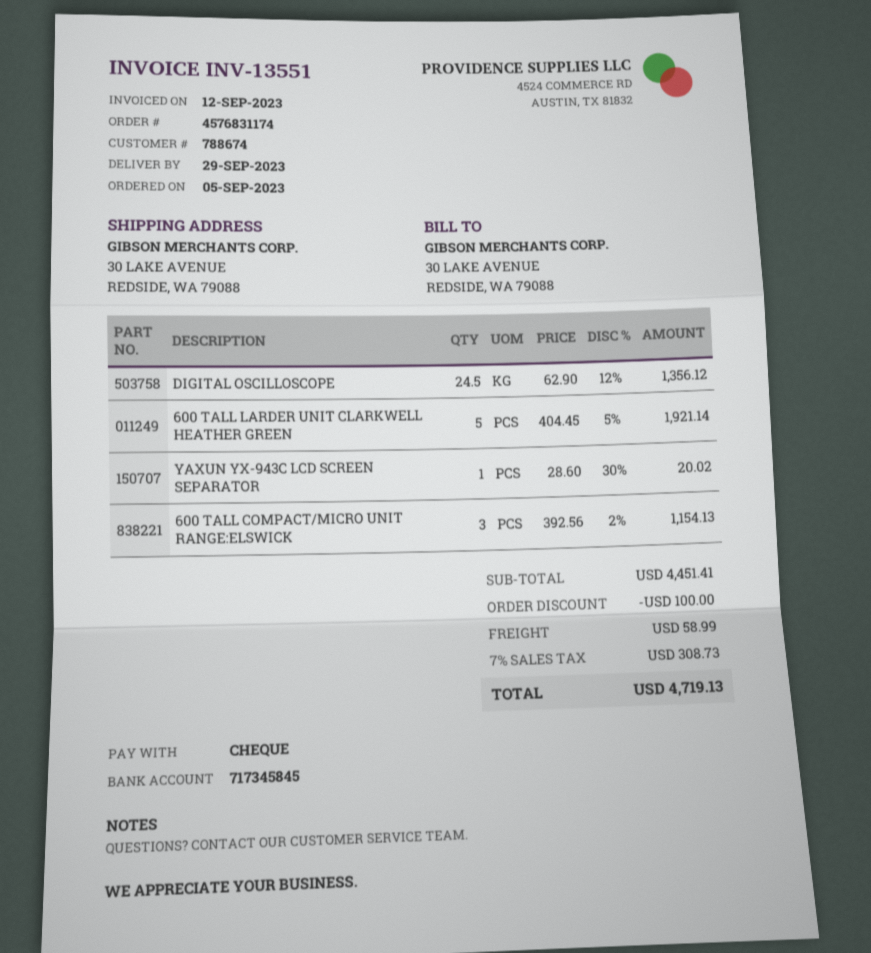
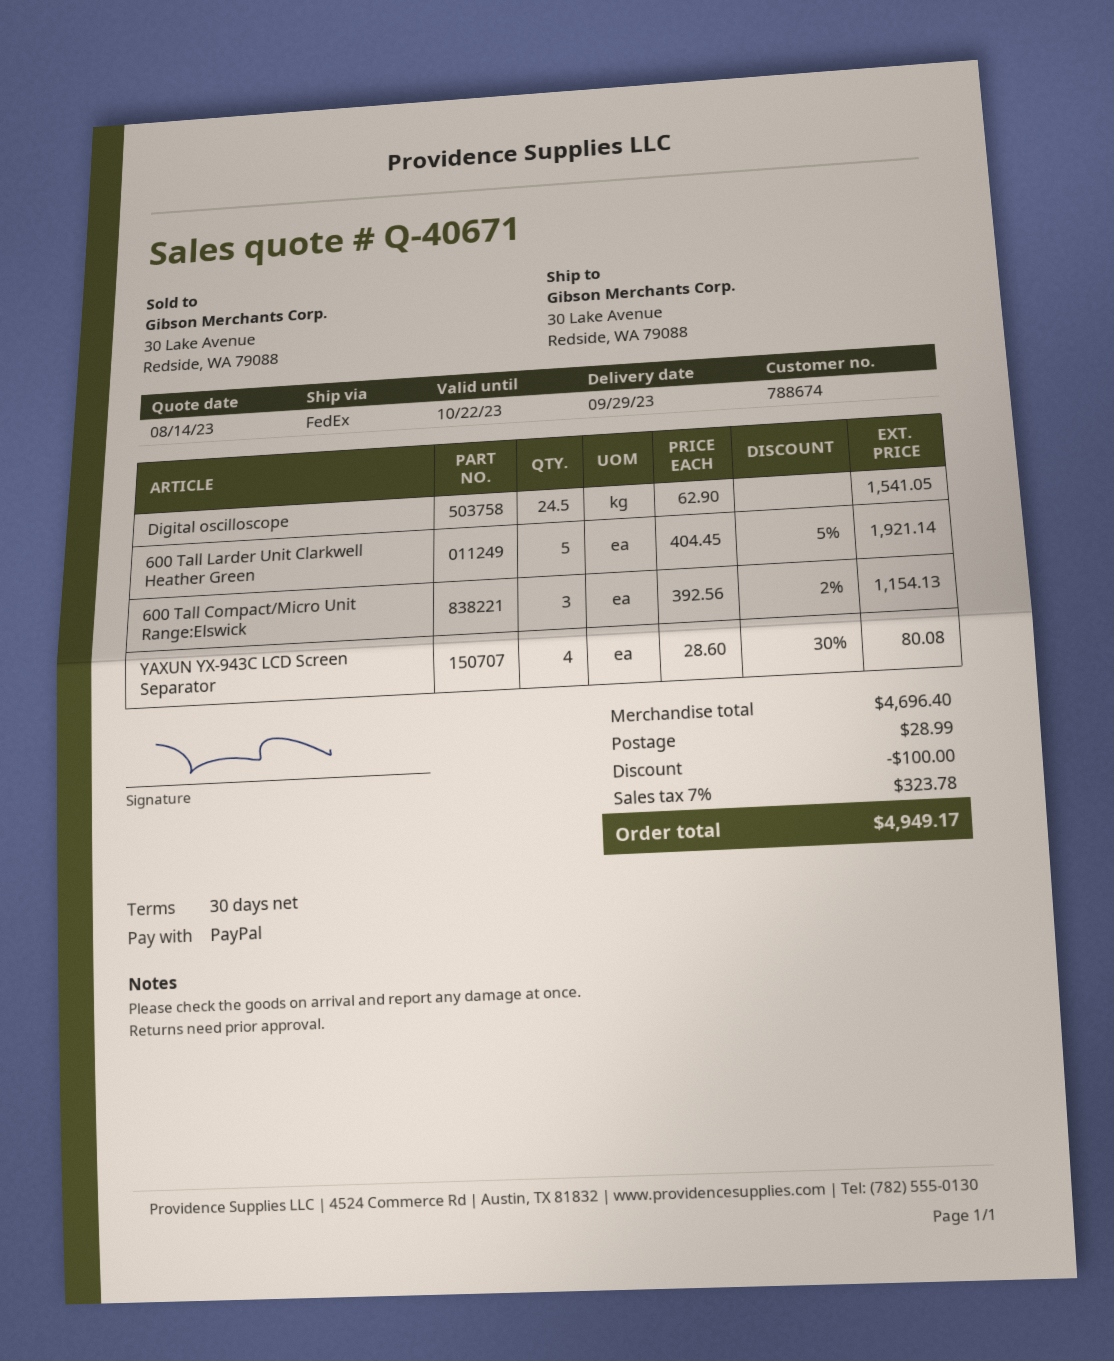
payment method: cheque -> PayPal
DIGITAL OSCILLOSCOPE: 24.5 x 62.90 - 12% = 1356.12 -> 24.5 x 62.90 = 1541.05
YAXUN YX-943C LCD SCREEN SEPARATOR: 1 x 28.60 - 30% = 20.02 -> 4 x 28.60 - 30% = 80.08
subtotal: 4451.41 -> 4696.40
shipping: 58.99 -> 28.99
tax: 7% = 308.73 -> 7% = 323.78
total: 4719.13 -> 4949.17

